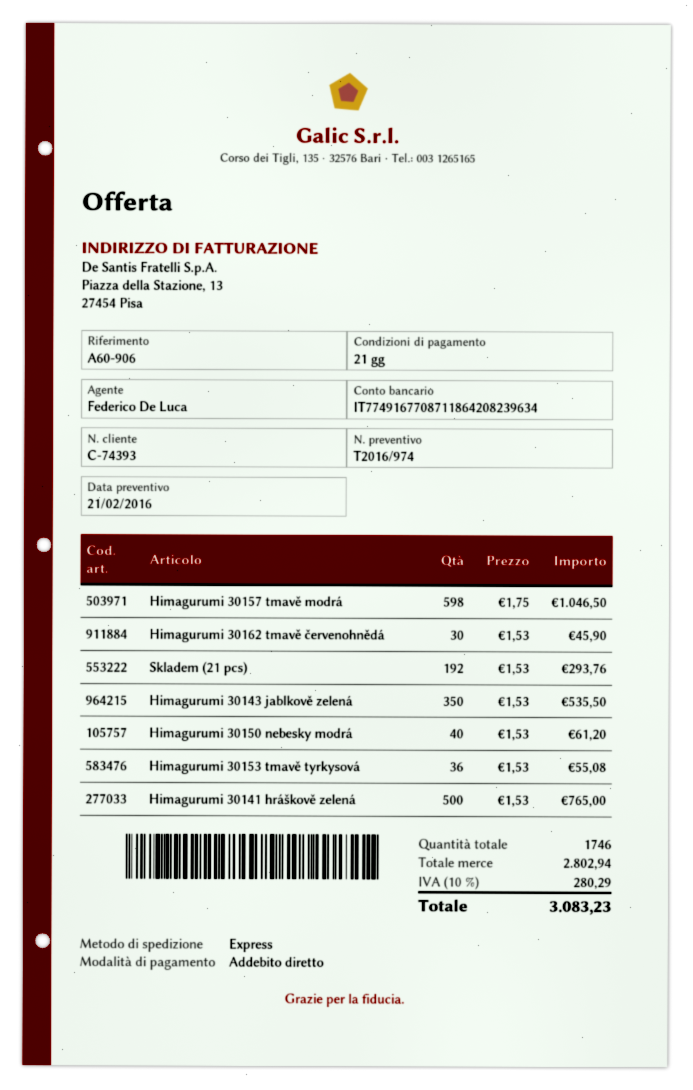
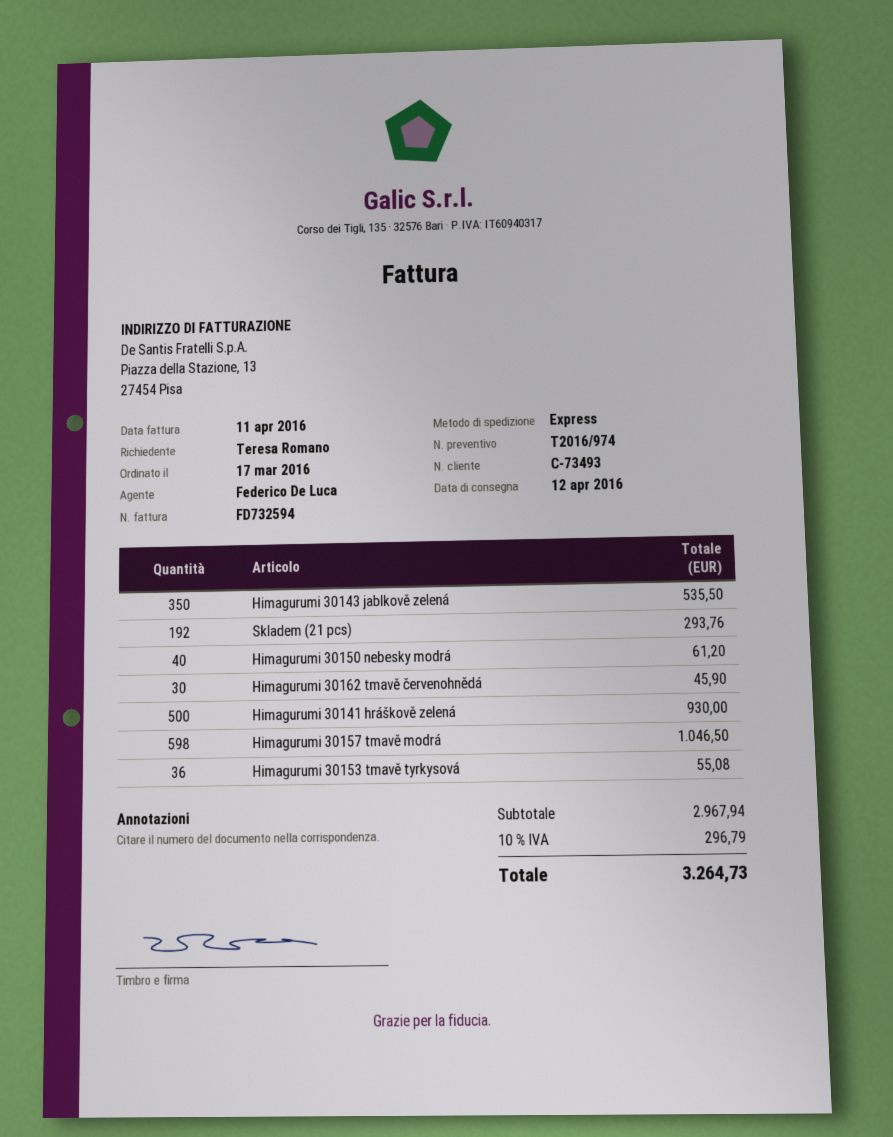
customer number: C-74393 -> C-73493
Himagurumi 30141 hráškově zelená: 500 for 765.00 -> 500 for 930.00
subtotal: 2802.94 -> 2967.94
tax: 10% = 280.29 -> 10% = 296.79
total: 3083.23 -> 3264.73

